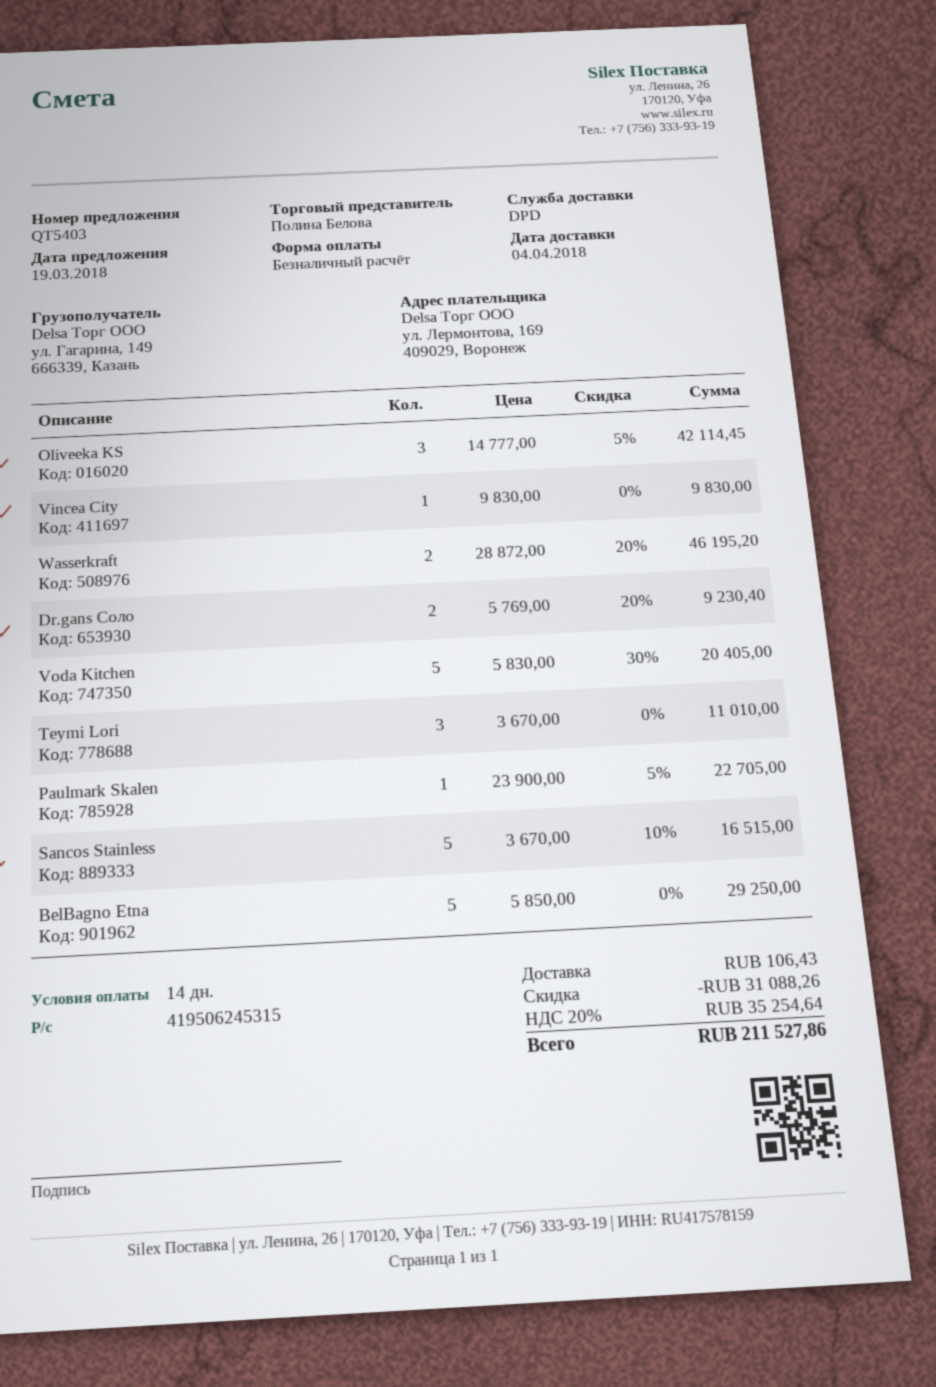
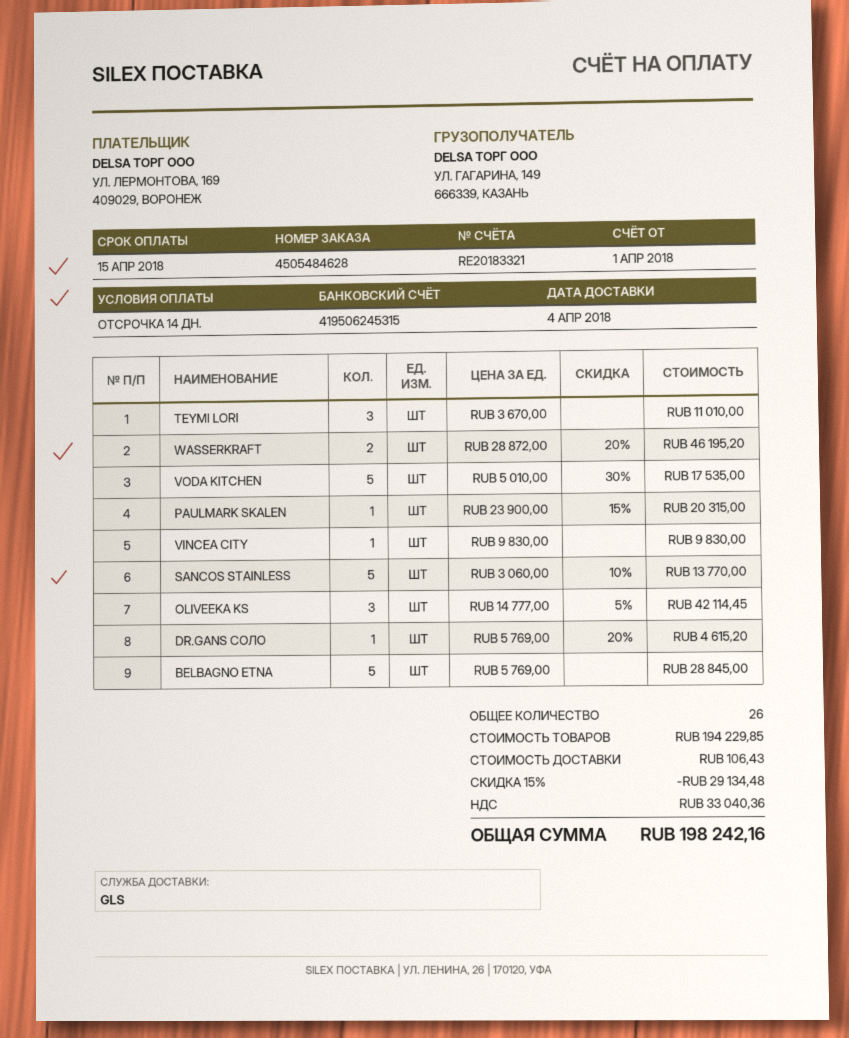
shipping method: DPD -> GLS
Dr.gans Соло: 2 x 5769.00 - 20% = 9230.40 -> 1 x 5769.00 - 20% = 4615.20
Voda Kitchen: 5 x 5830.00 - 30% = 20405.00 -> 5 x 5010.00 - 30% = 17535.00
Paulmark Skalen: 1 x 23900.00 - 5% = 22705.00 -> 1 x 23900.00 - 15% = 20315.00
Sancos Stainless: 5 x 3670.00 - 10% = 16515.00 -> 5 x 3060.00 - 10% = 13770.00
BelBagno Etna: 5 x 5850.00 = 29250.00 -> 5 x 5769.00 = 28845.00
discount: 31088.26 -> 29134.48
tax: 35254.64 -> 33040.36
total: 211527.86 -> 198242.16

